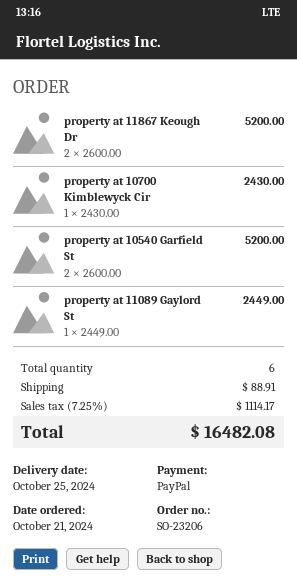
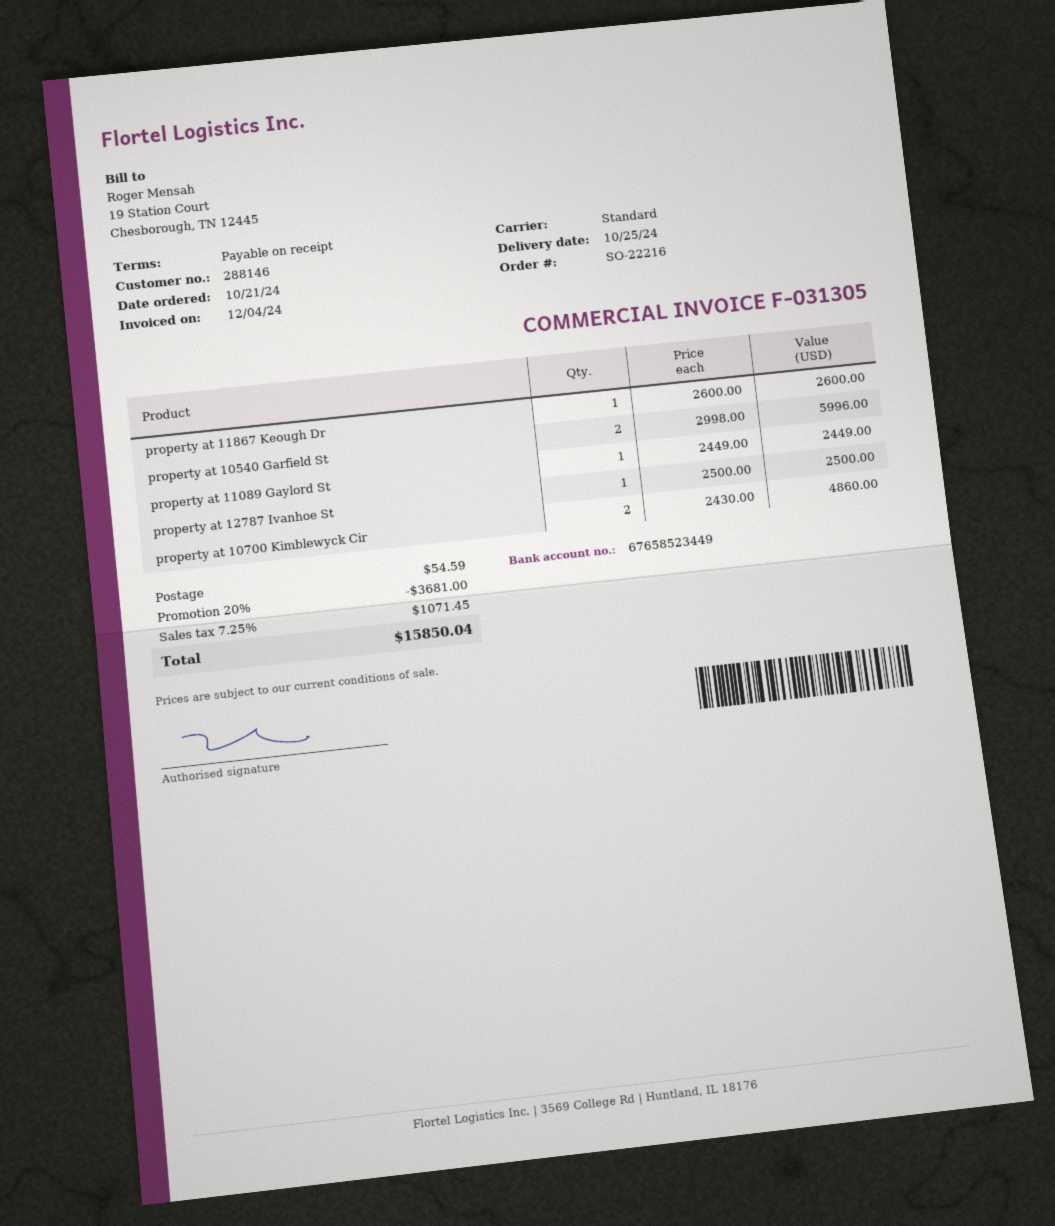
order number: SO-23206 -> SO-22216
property at 11867 Keough Dr: 2 x 2600.00 = 5200.00 -> 1 x 2600.00 = 2600.00
property at 10700 Kimblewyck Cir: 1 x 2430.00 = 2430.00 -> 2 x 2430.00 = 4860.00
property at 10540 Garfield St: 2 x 2600.00 = 5200.00 -> 2 x 2998.00 = 5996.00
property at 12787 Ivanhoe St: none -> 1 x 2500.00 = 2500.00
discount: none -> 20% = 3681.00
shipping: 88.91 -> 54.59
tax: 7.25% = 1114.17 -> 7.25% = 1071.45
total: 16482.08 -> 15850.04

